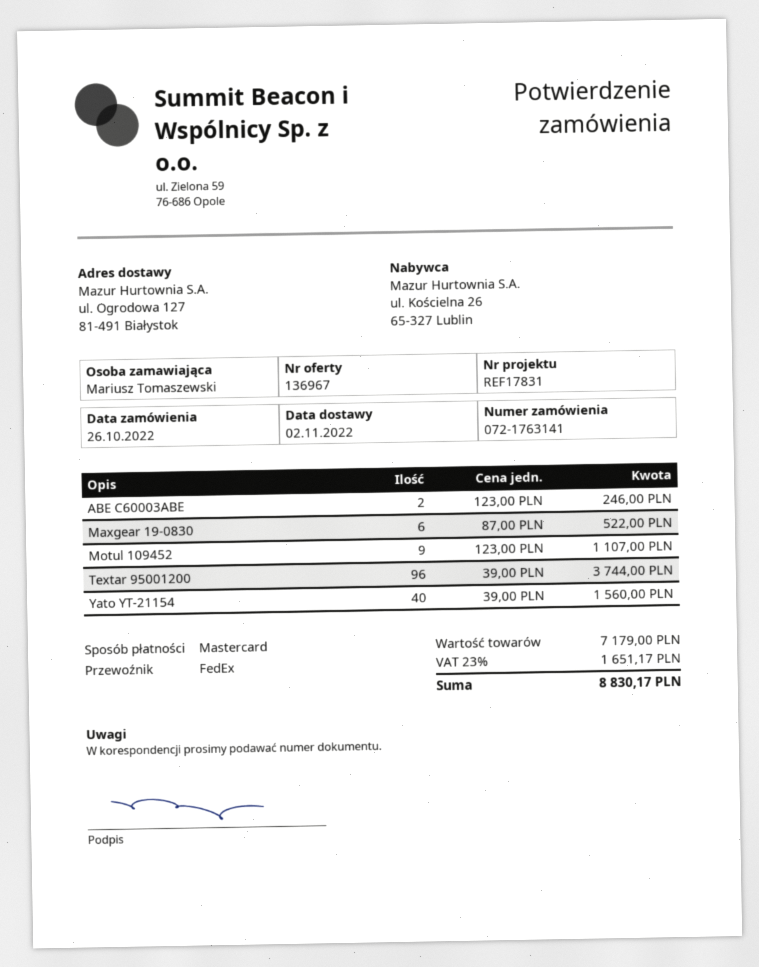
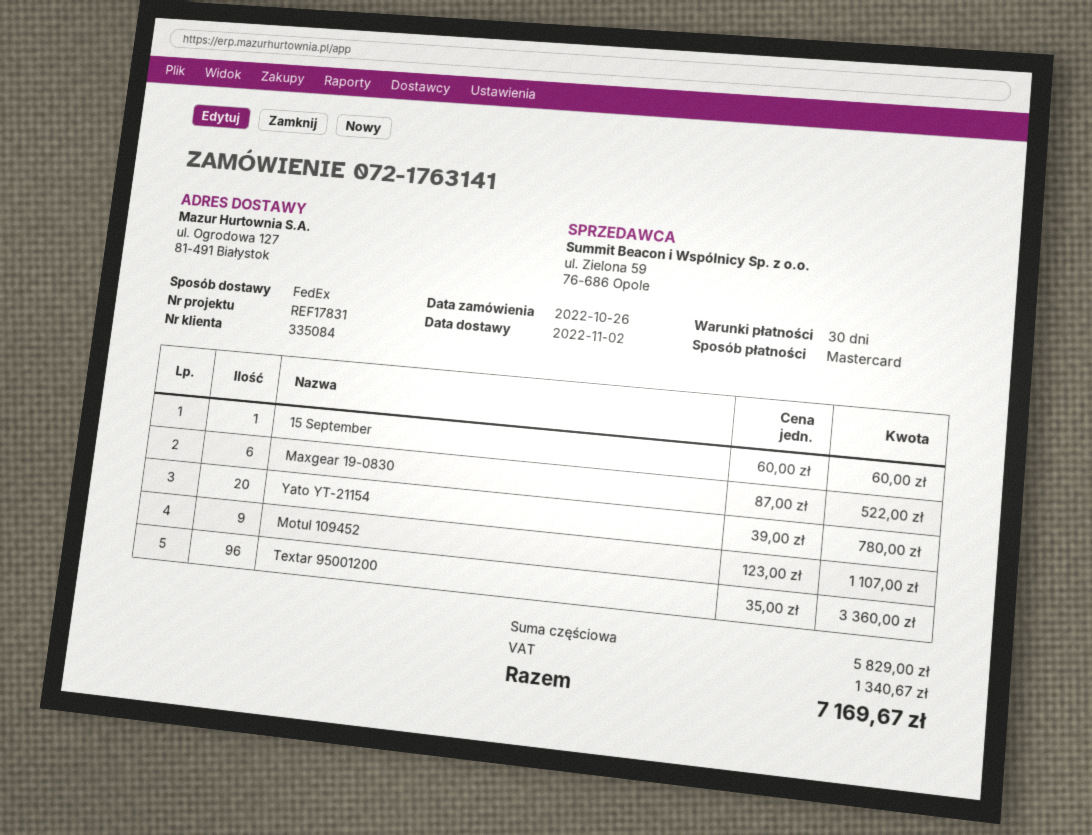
ABE C60003ABE: 2 x 123.00 = 246.00 -> none
Textar 95001200: 96 x 39.00 = 3744.00 -> 96 x 35.00 = 3360.00
Yato YT-21154: 40 x 39.00 = 1560.00 -> 20 x 39.00 = 780.00
15 September: none -> 1 x 60.00 = 60.00
subtotal: 7179.00 -> 5829.00
tax: 1651.17 -> 1340.67
total: 8830.17 -> 7169.67

